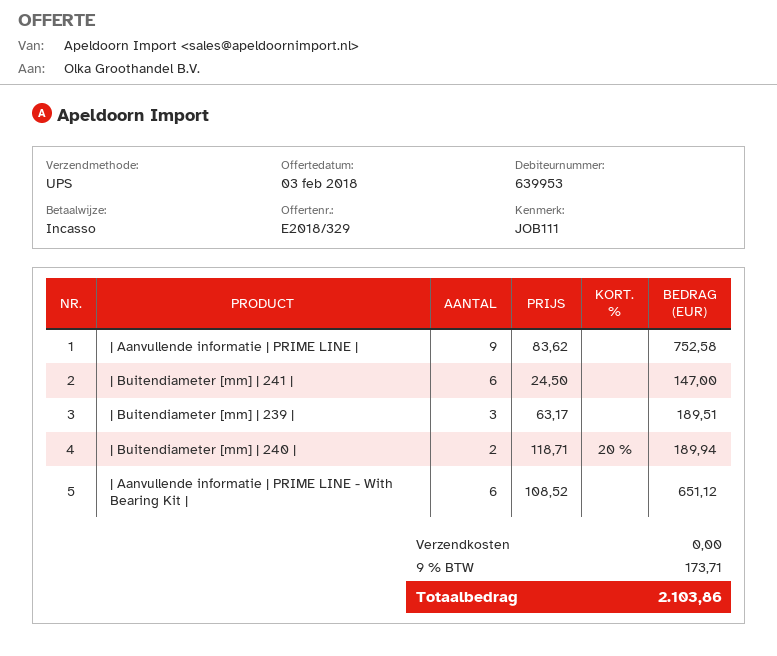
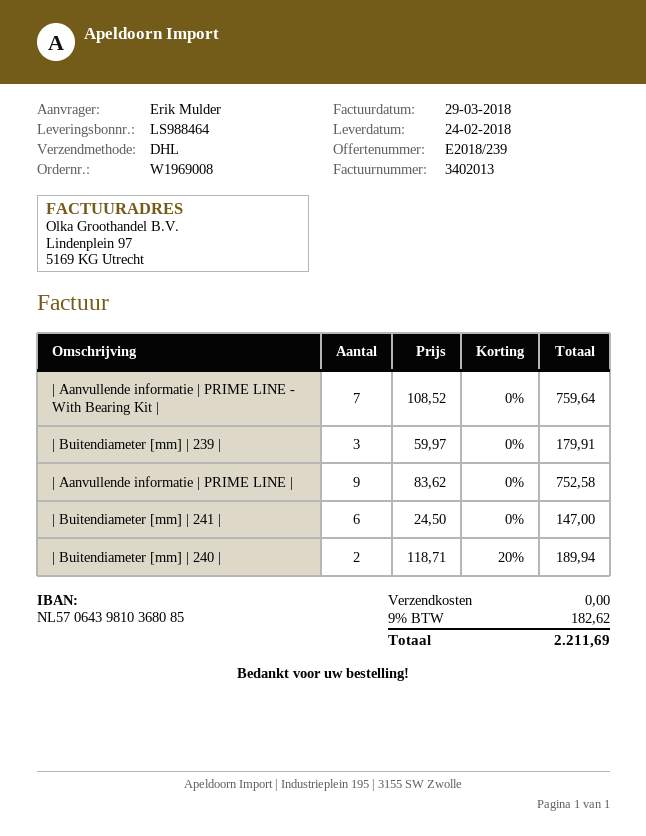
quote number: E2018/329 -> E2018/239
shipping method: UPS -> DHL
| Buitendiameter [mm] | 239 |: 3 x 63.17 = 189.51 -> 3 x 59.97 = 179.91
| Aanvullende informatie | PRIME LINE - With Bearing Kit |: 6 x 108.52 = 651.12 -> 7 x 108.52 = 759.64
tax: 9% = 173.71 -> 9% = 182.62
total: 2103.86 -> 2211.69

